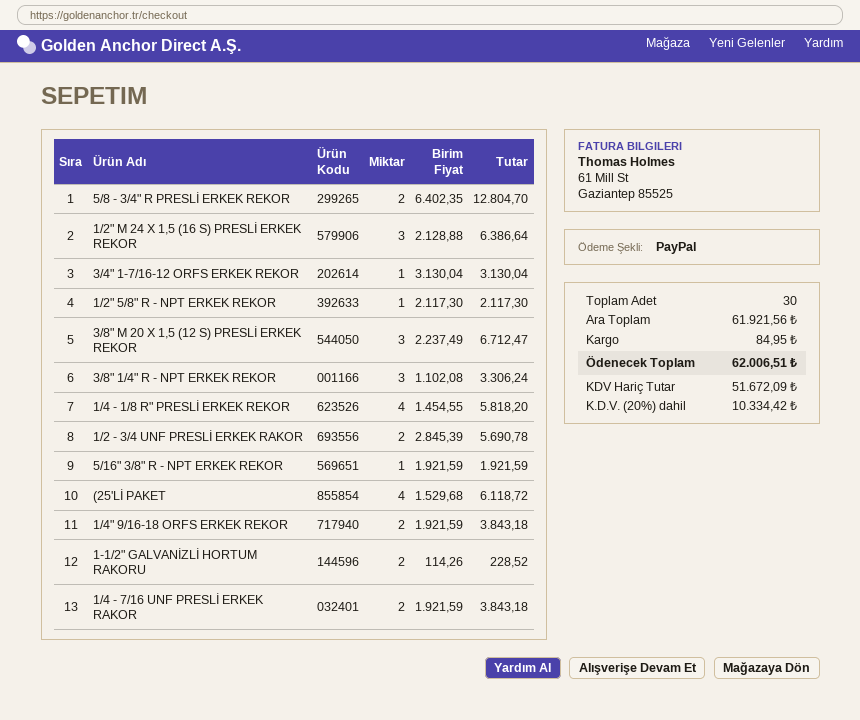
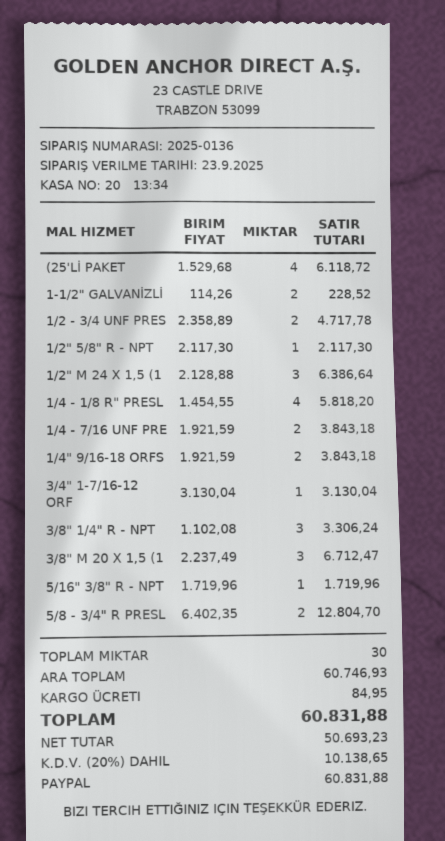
1/2 - 3/4 UNF PRESLİ ERKEK RAKOR: 2 x 2845.39 = 5690.78 -> 2 x 2358.89 = 4717.78
5/16" 3/8" R - NPT ERKEK REKOR: 1 x 1921.59 = 1921.59 -> 1 x 1719.96 = 1719.96
subtotal: 61921.56 -> 60746.93
net: 51672.09 -> 50693.23
tax: 20% = 10334.42 -> 20% = 10138.65
total: 62006.51 -> 60831.88

